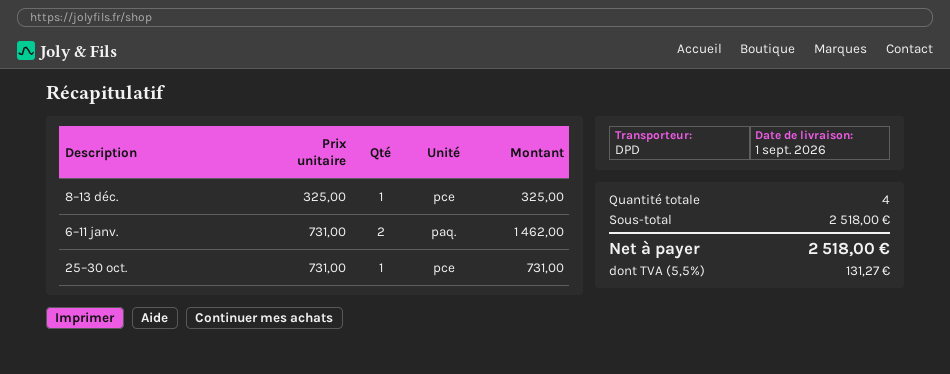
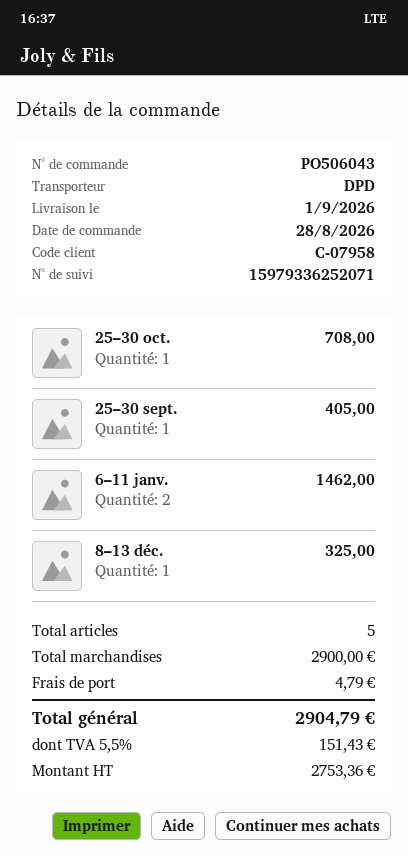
25–30 oct.: 1 for 731.00 -> 1 for 708.00
25–30 sept.: none -> 1 for 405.00
total quantity: 4 -> 5
subtotal: 2518.00 -> 2900.00
shipping: none -> 4.79
tax: 5.5% = 131.27 -> 5.5% = 151.43
total: 2518.00 -> 2904.79

